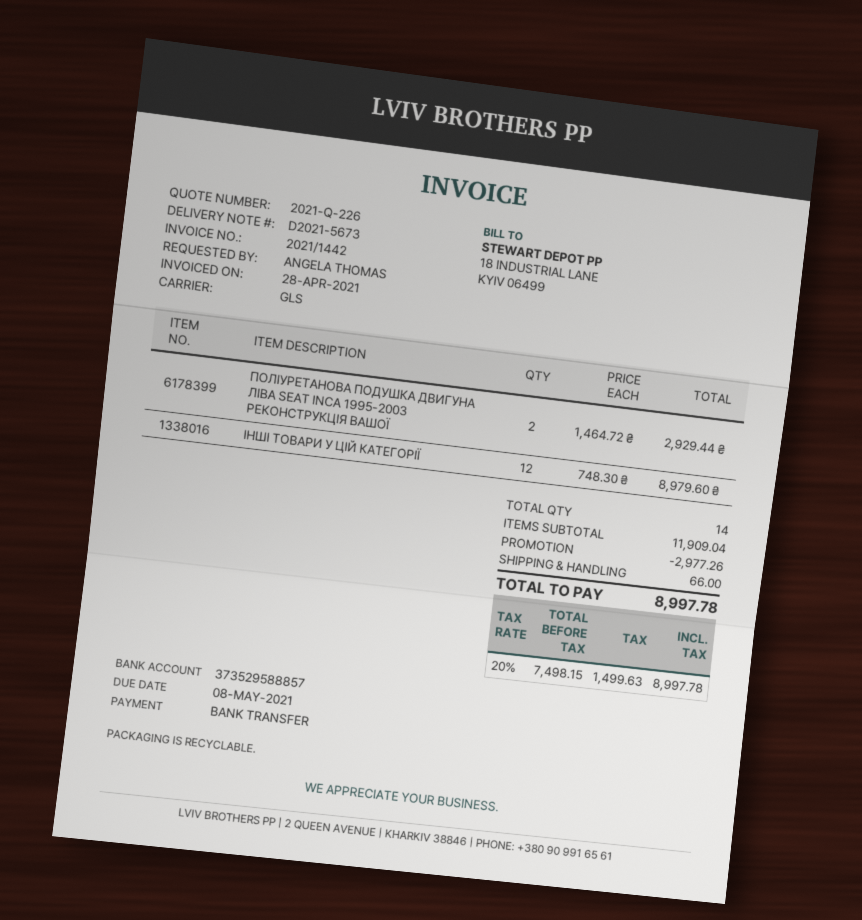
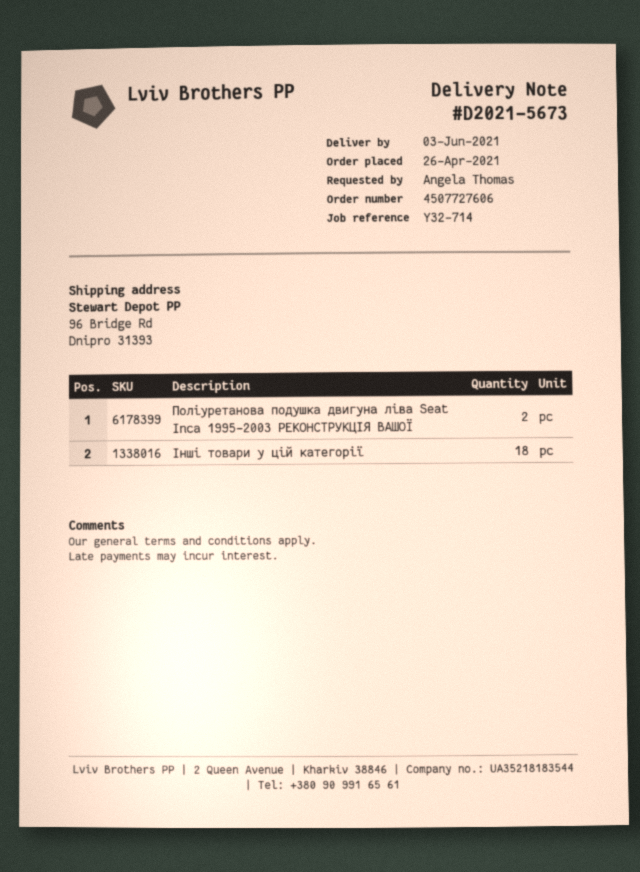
ІНШІ ТОВАРИ У ЦІЙ КАТЕГОРІЇ: 12 -> 18

